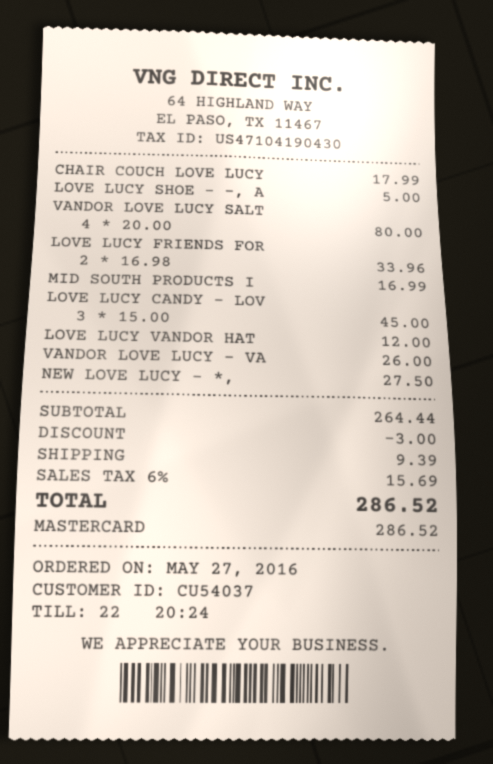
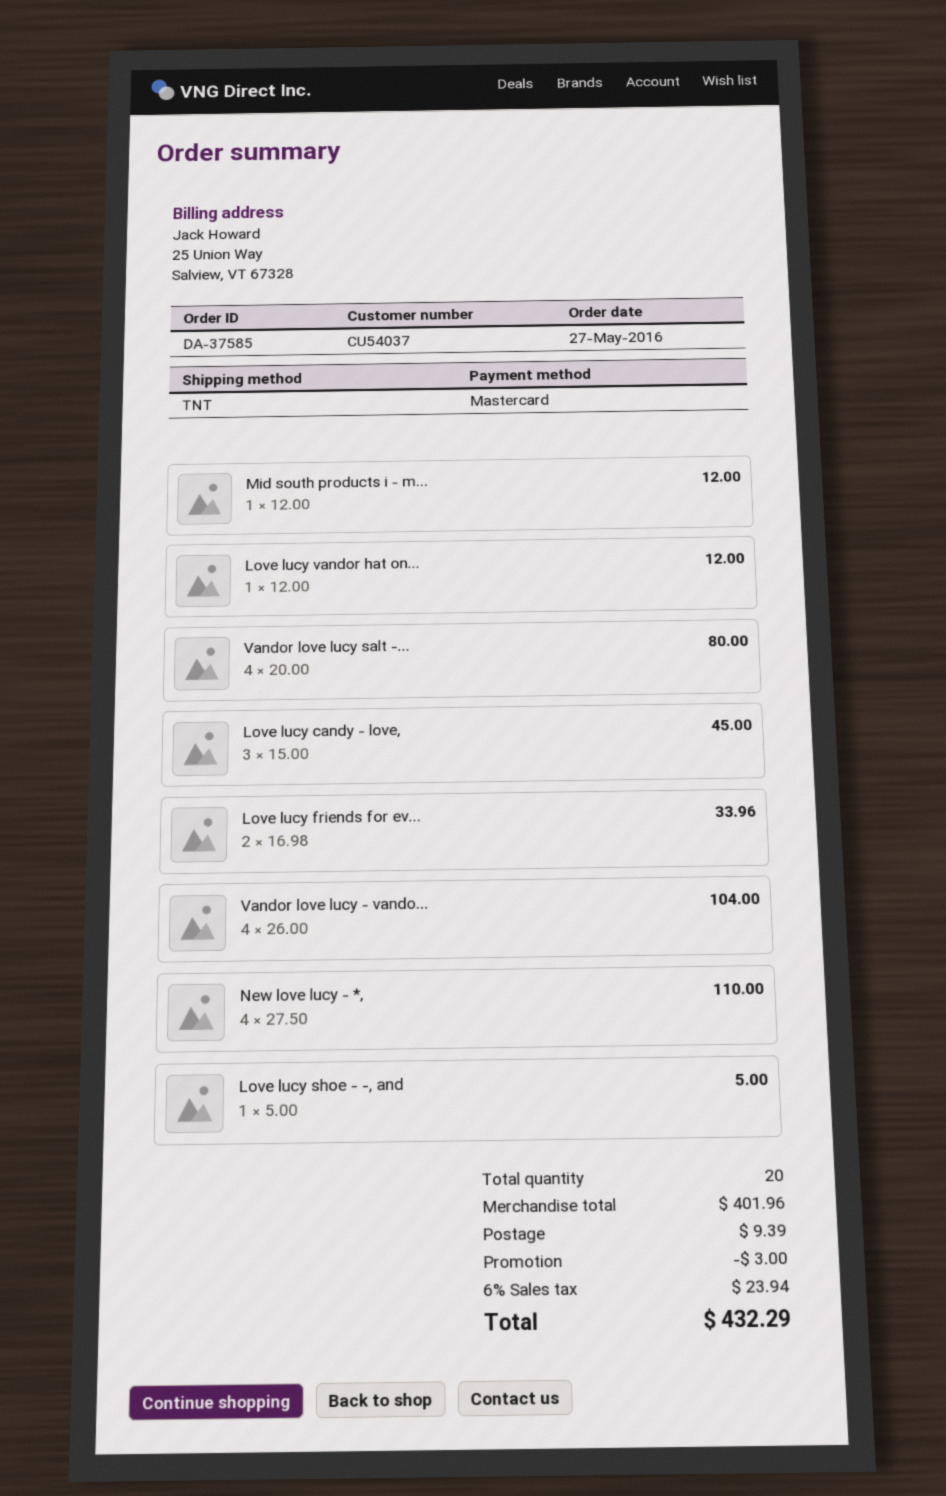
CHAIR COUCH LOVE LUCY: 1 x 17.99 = 17.99 -> none
MID SOUTH PRODUCTS I: 1 x 16.99 = 16.99 -> 1 x 12.00 = 12.00
VANDOR LOVE LUCY - VA: 1 x 26.00 = 26.00 -> 4 x 26.00 = 104.00
NEW LOVE LUCY - *,: 1 x 27.50 = 27.50 -> 4 x 27.50 = 110.00
subtotal: 264.44 -> 401.96
tax: 6% = 15.69 -> 6% = 23.94
total: 286.52 -> 432.29

